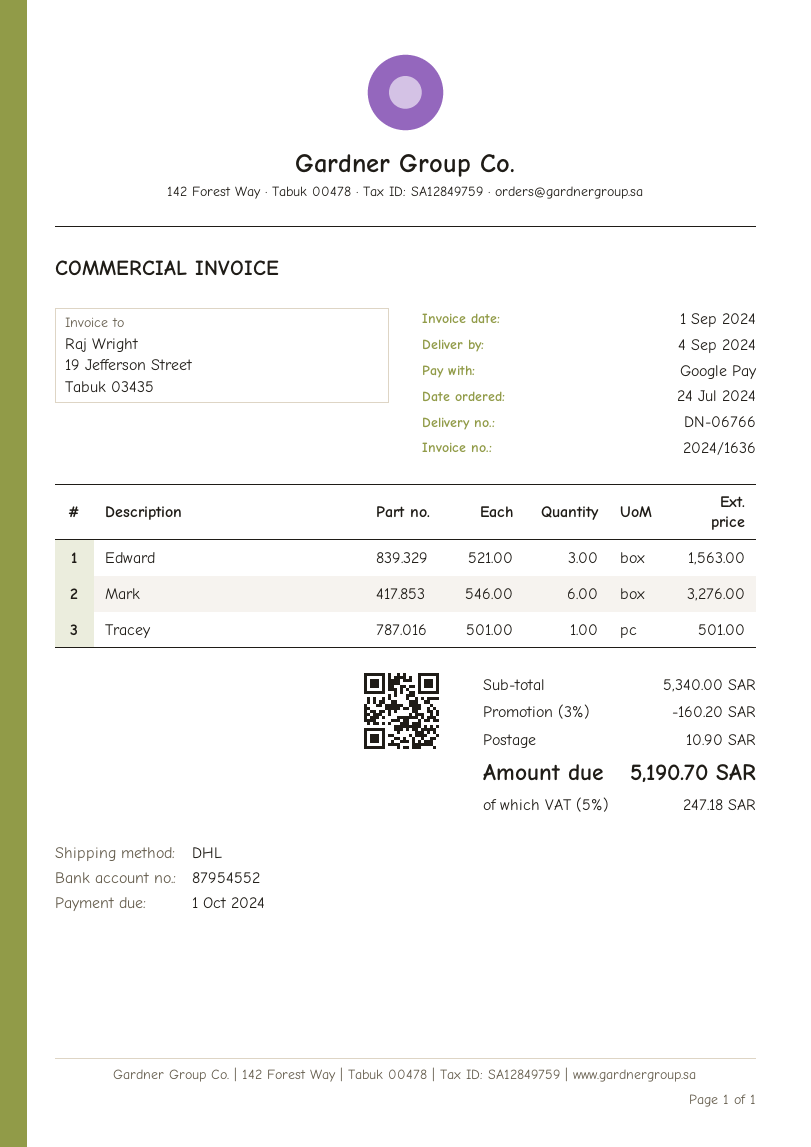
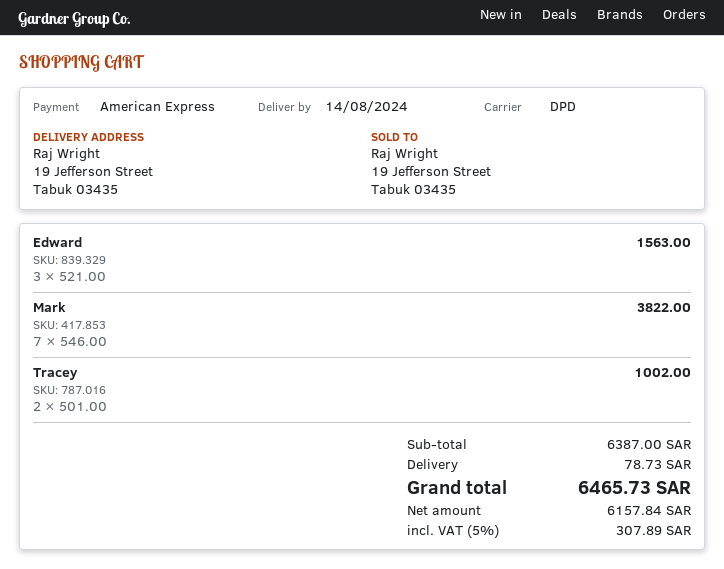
delivery date: 2024-09-04 -> 2024-08-14
payment method: Google Pay -> American Express
shipping method: DHL -> DPD
Mark: 6 x 546.00 = 3276.00 -> 7 x 546.00 = 3822.00
Tracey: 1 x 501.00 = 501.00 -> 2 x 501.00 = 1002.00
subtotal: 5340.00 -> 6387.00
discount: 3% = 160.20 -> none
shipping: 10.90 -> 78.73
tax: 5% = 247.18 -> 5% = 307.89
total: 5190.70 -> 6465.73

